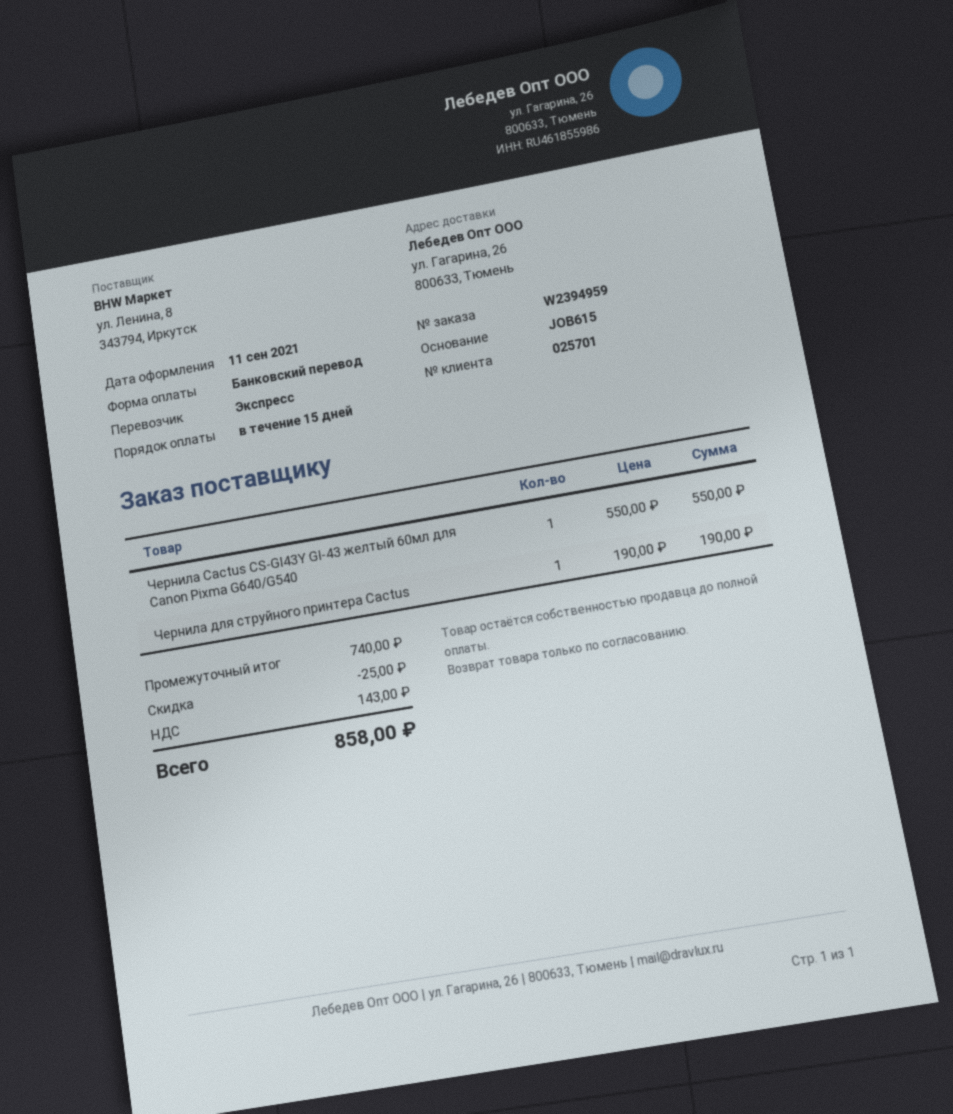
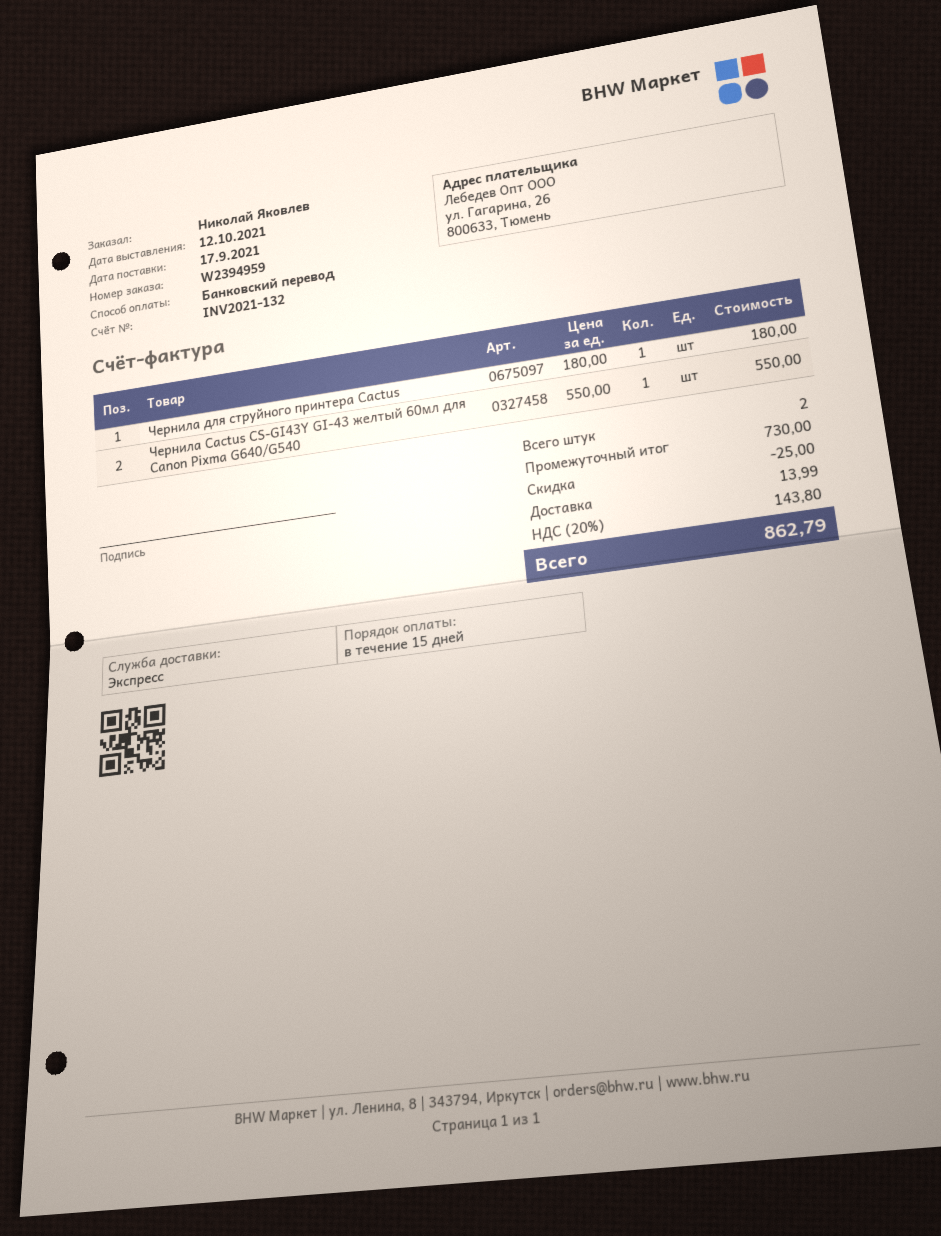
Чернила для струйного принтера Cactus: 1 x 190.00 = 190.00 -> 1 x 180.00 = 180.00
subtotal: 740.00 -> 730.00
shipping: none -> 13.99
tax: 143.00 -> 143.80
total: 858.00 -> 862.79

